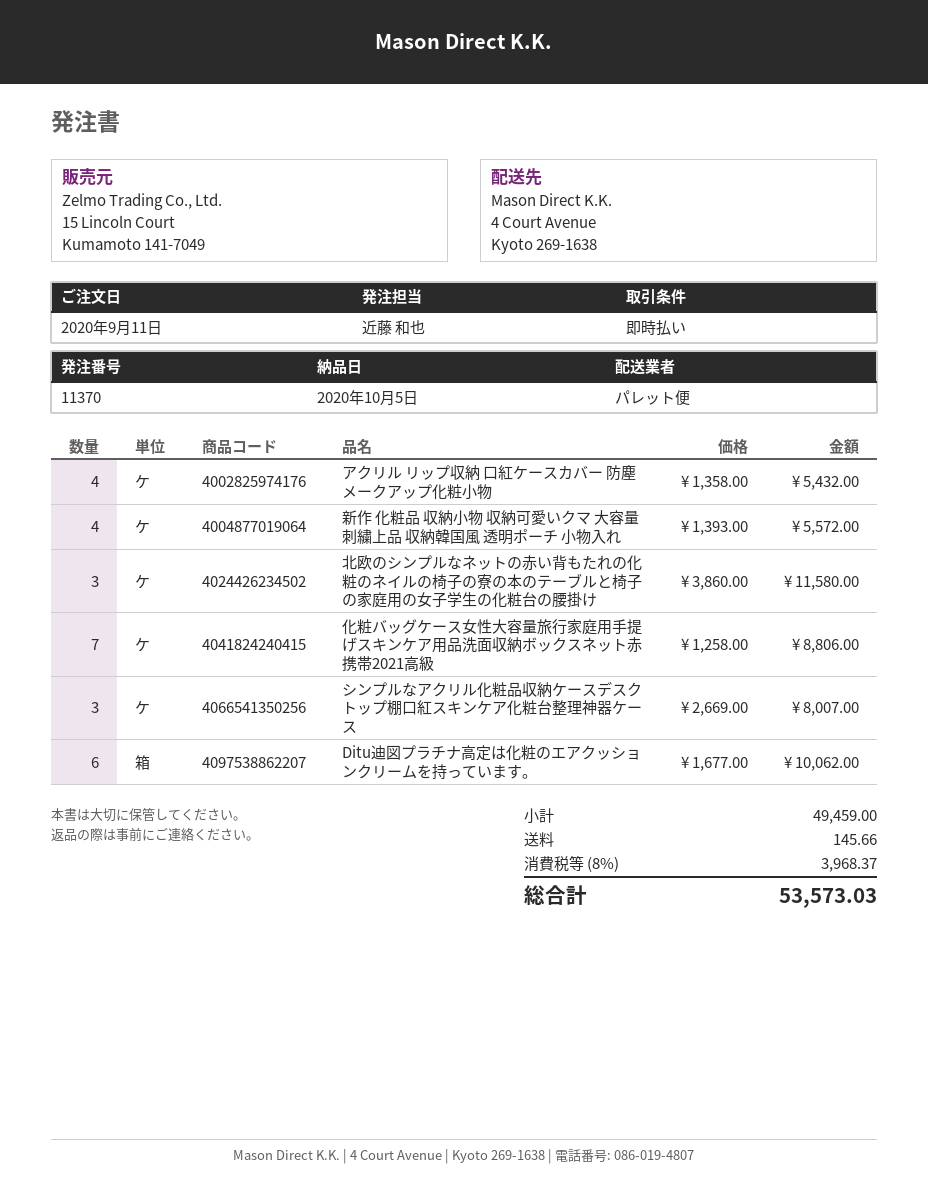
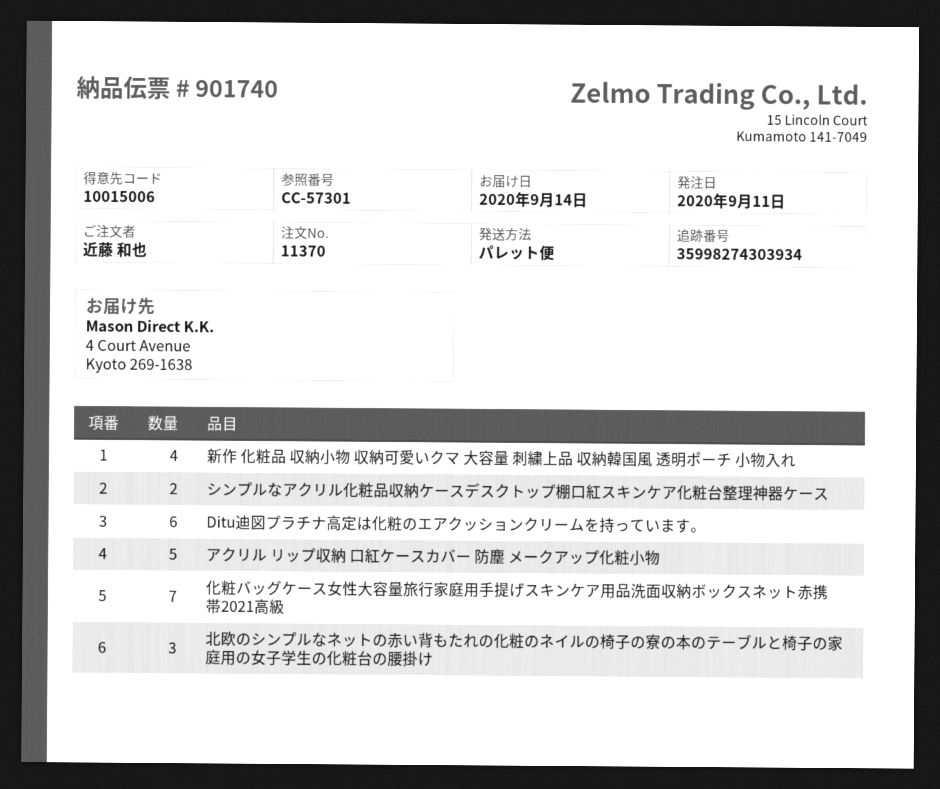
delivery date: 2020-10-05 -> 2020-09-14
アクリル リップ収納 口紅ケースカバー 防塵 メークアップ化粧小物: 4 -> 5
シンプルなアクリル化粧品収納ケースデスクトップ棚口紅スキンケア化粧台整理神器ケース: 3 -> 2

